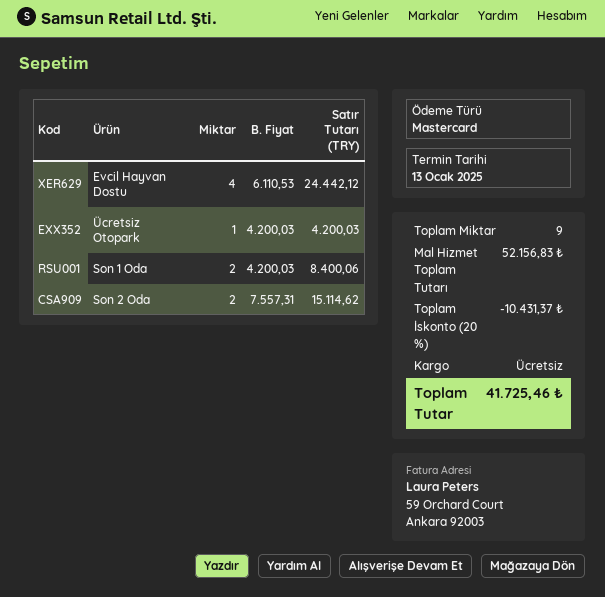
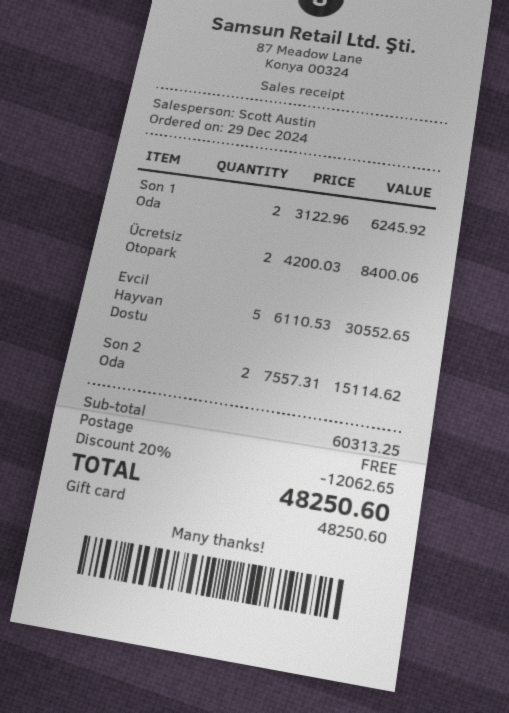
payment method: Mastercard -> gift card
Evcil Hayvan Dostu: 4 x 6110.53 = 24442.12 -> 5 x 6110.53 = 30552.65
Ücretsiz Otopark: 1 x 4200.03 = 4200.03 -> 2 x 4200.03 = 8400.06
Son 1 Oda: 2 x 4200.03 = 8400.06 -> 2 x 3122.96 = 6245.92
subtotal: 52156.83 -> 60313.25
discount: 20% = 10431.37 -> 20% = 12062.65
total: 41725.46 -> 48250.60

